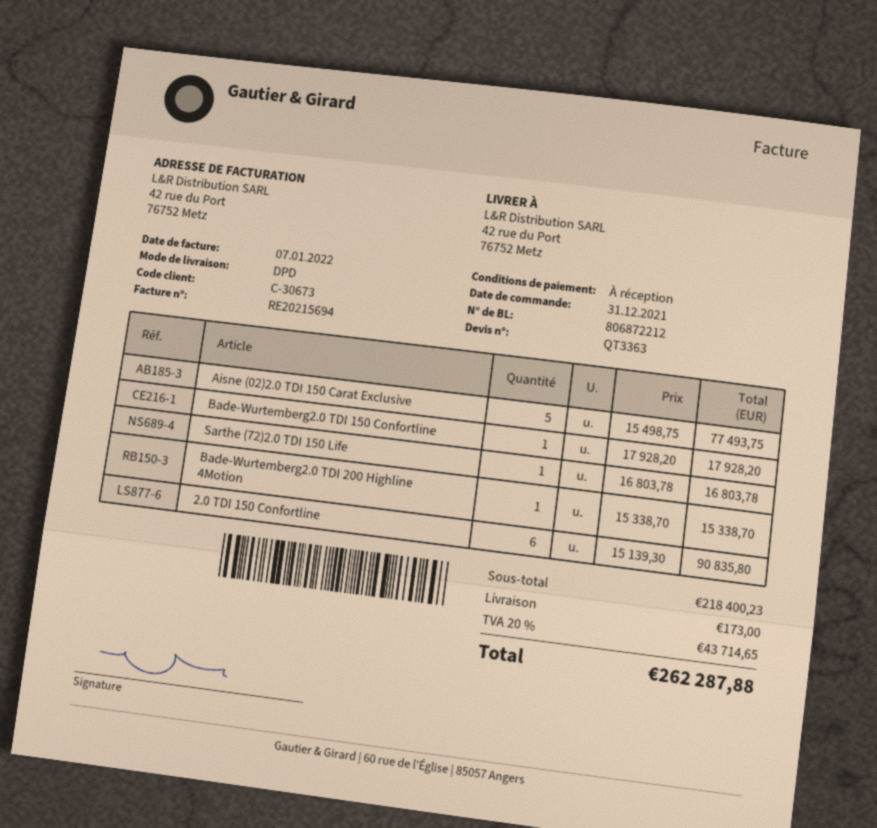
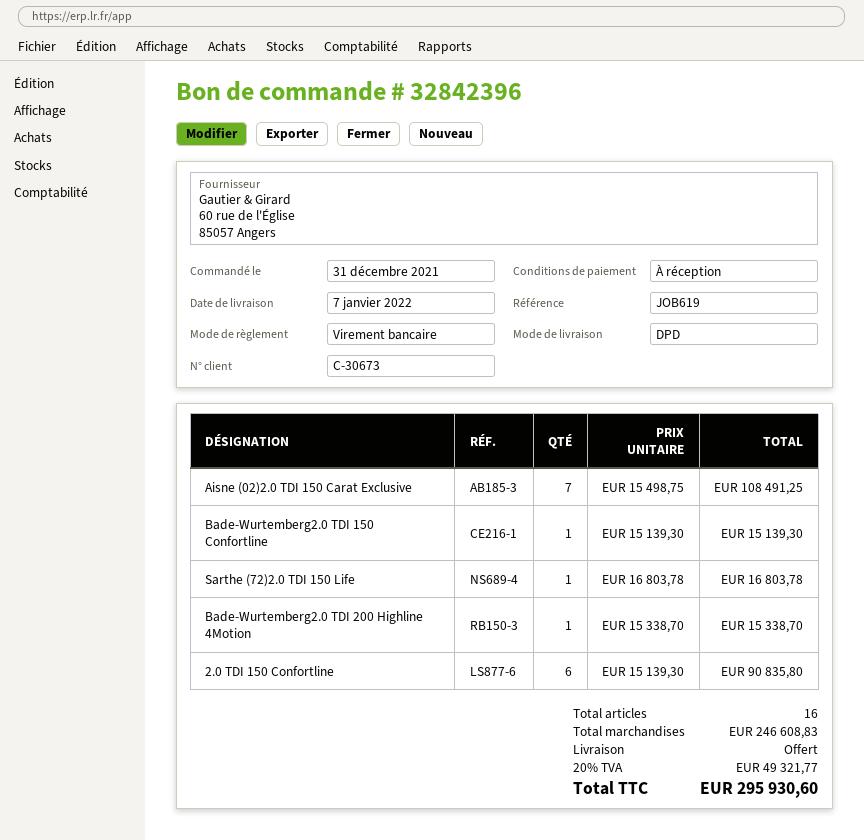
Aisne (02)2.0 TDI 150 Carat Exclusive: 5 x 15498.75 = 77493.75 -> 7 x 15498.75 = 108491.25
Bade-Wurtemberg2.0 TDI 150 Confortline: 1 x 17928.20 = 17928.20 -> 1 x 15139.30 = 15139.30
subtotal: 218400.23 -> 246608.83
shipping: 173.00 -> 0.00
tax: 20% = 43714.65 -> 20% = 49321.77
total: 262287.88 -> 295930.60

